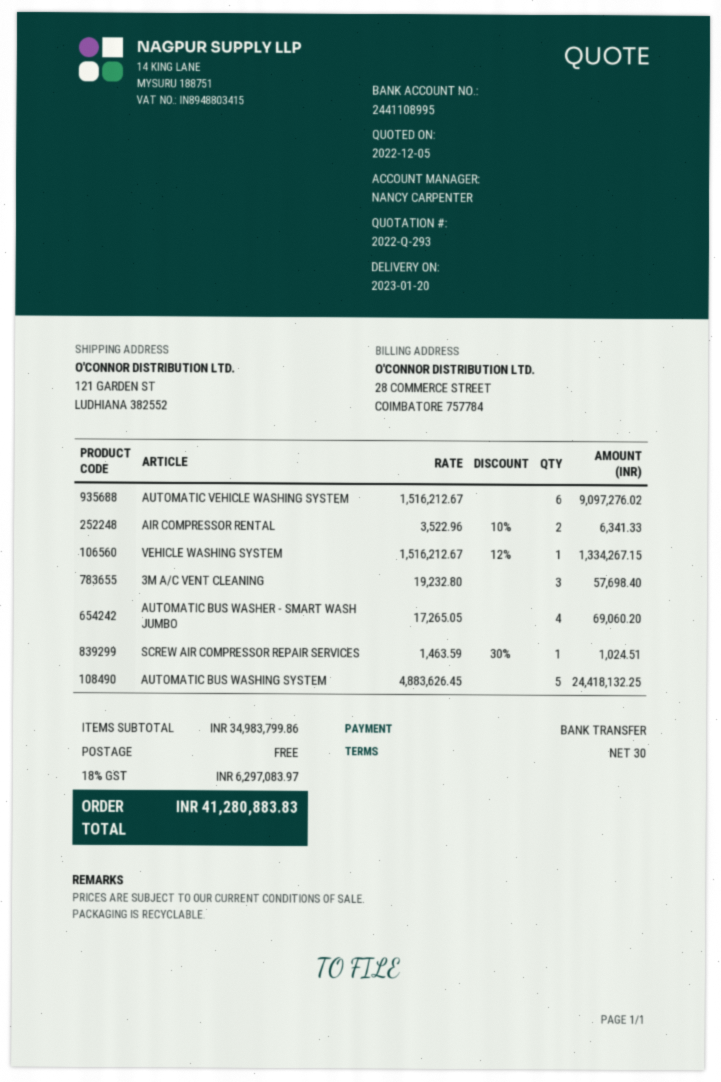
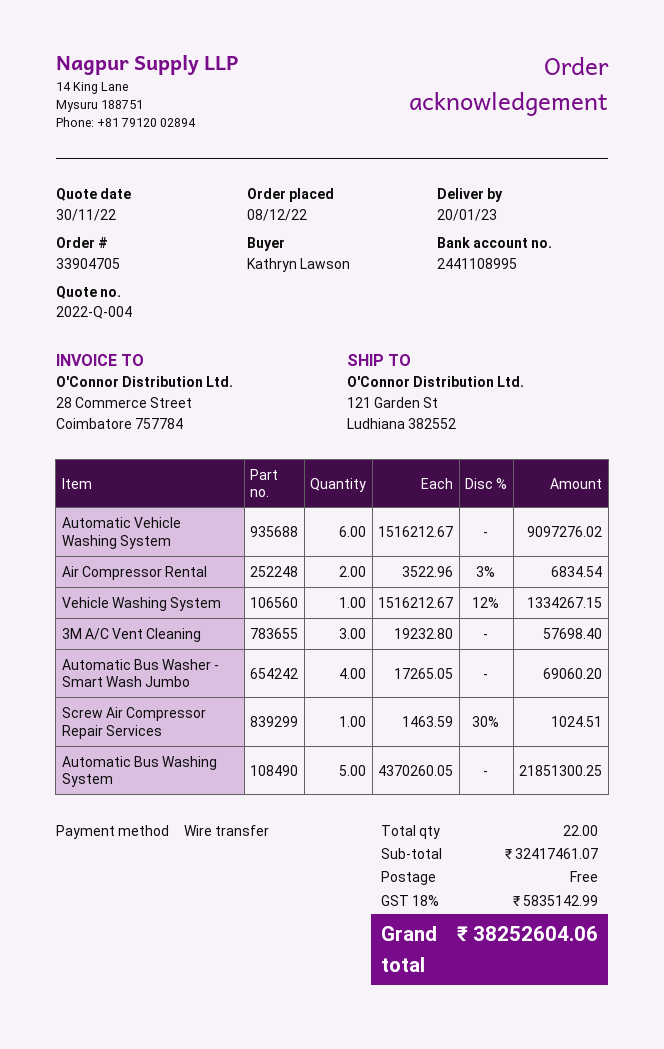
quote number: 2022-Q-293 -> 2022-Q-004
quote date: 2022-12-05 -> 2022-11-30
AIR COMPRESSOR RENTAL: 2 x 3522.96 - 10% = 6341.33 -> 2 x 3522.96 - 3% = 6834.54
AUTOMATIC BUS WASHING SYSTEM: 5 x 4883626.45 = 24418132.25 -> 5 x 4370260.05 = 21851300.25
subtotal: 34983799.86 -> 32417461.07
tax: 18% = 6297083.97 -> 18% = 5835142.99
total: 41280883.83 -> 38252604.06

